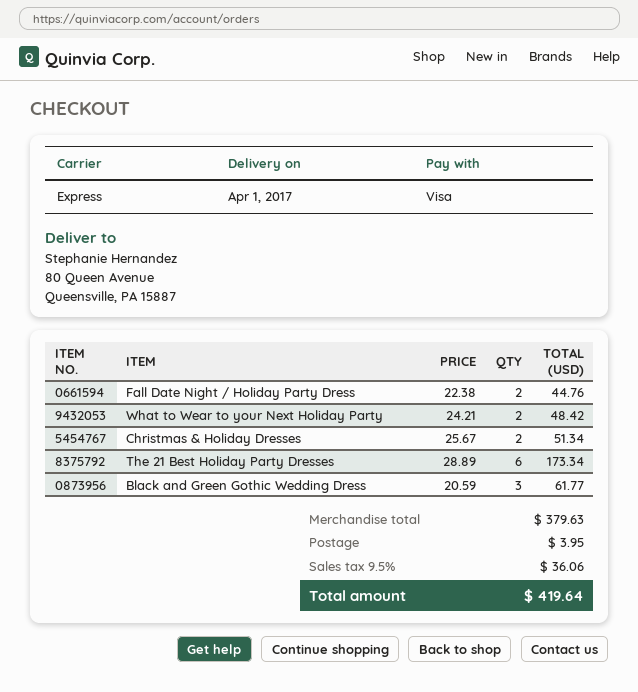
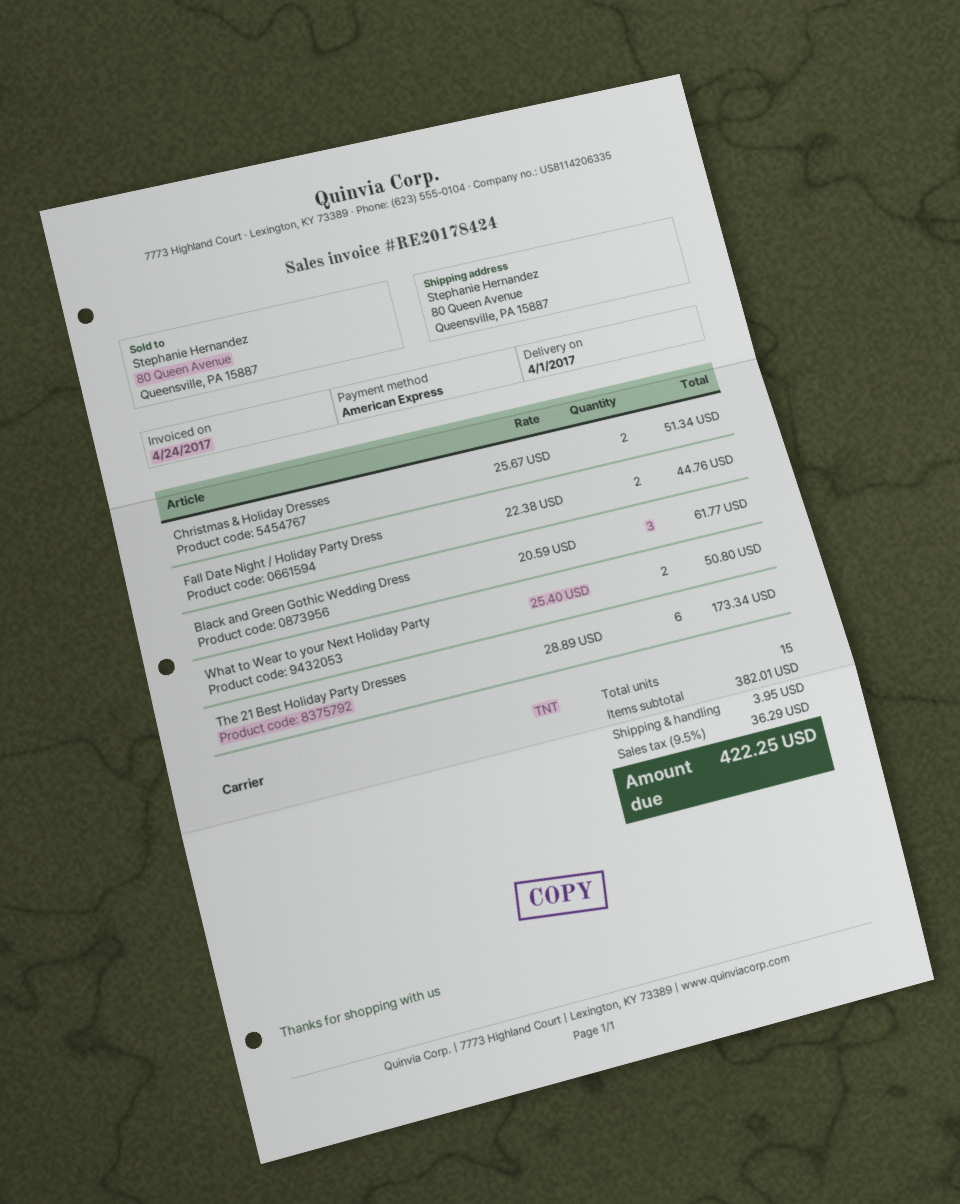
payment method: Visa -> American Express
shipping method: express -> TNT
What to Wear to your Next Holiday Party: 2 x 24.21 = 48.42 -> 2 x 25.40 = 50.80
subtotal: 379.63 -> 382.01
tax: 9.5% = 36.06 -> 9.5% = 36.29
total: 419.64 -> 422.25

